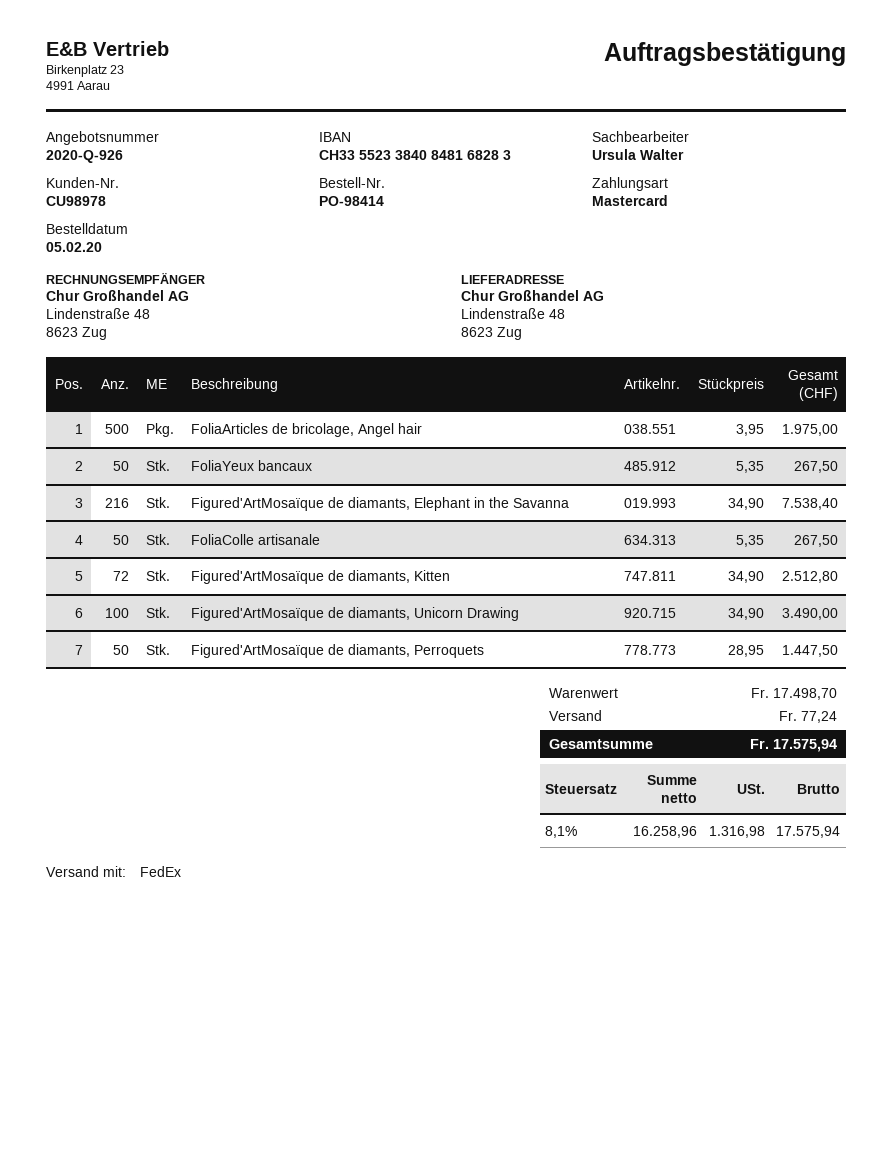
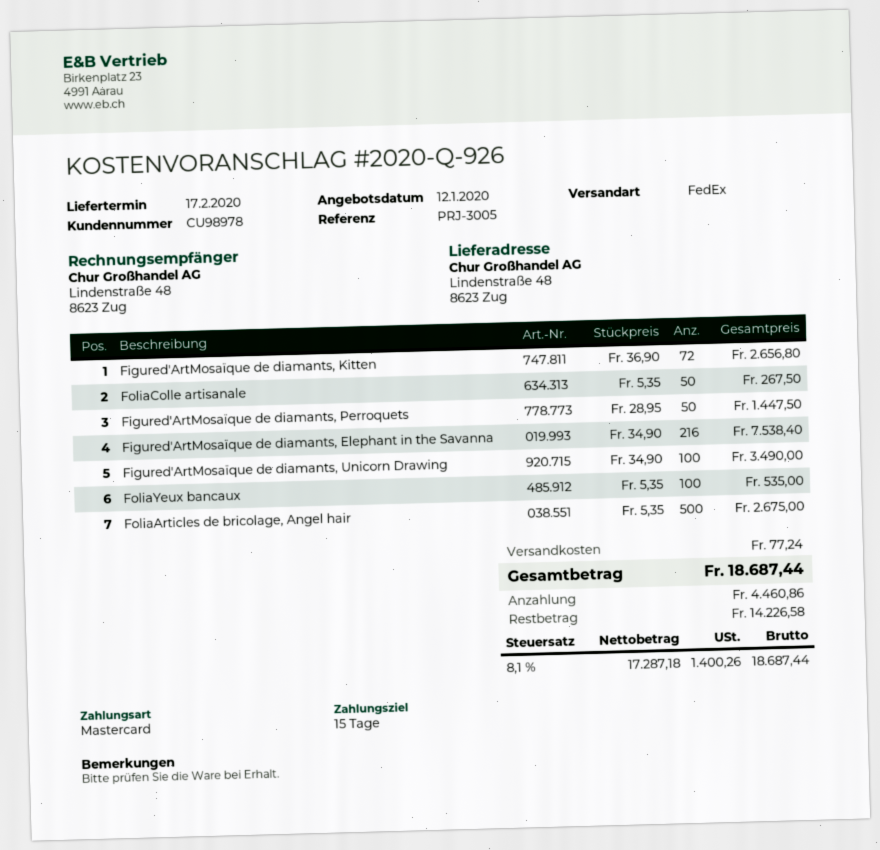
FoliaArticles de bricolage, Angel hair: 500 x 3.95 = 1975.00 -> 500 x 5.35 = 2675.00
FoliaYeux bancaux: 50 x 5.35 = 267.50 -> 100 x 5.35 = 535.00
Figured'ArtMosaïque de diamants, Kitten: 72 x 34.90 = 2512.80 -> 72 x 36.90 = 2656.80
net: 16258.96 -> 17287.18
tax: 8.1% = 1316.98 -> 8.1% = 1400.26
total: 17575.94 -> 18687.44

